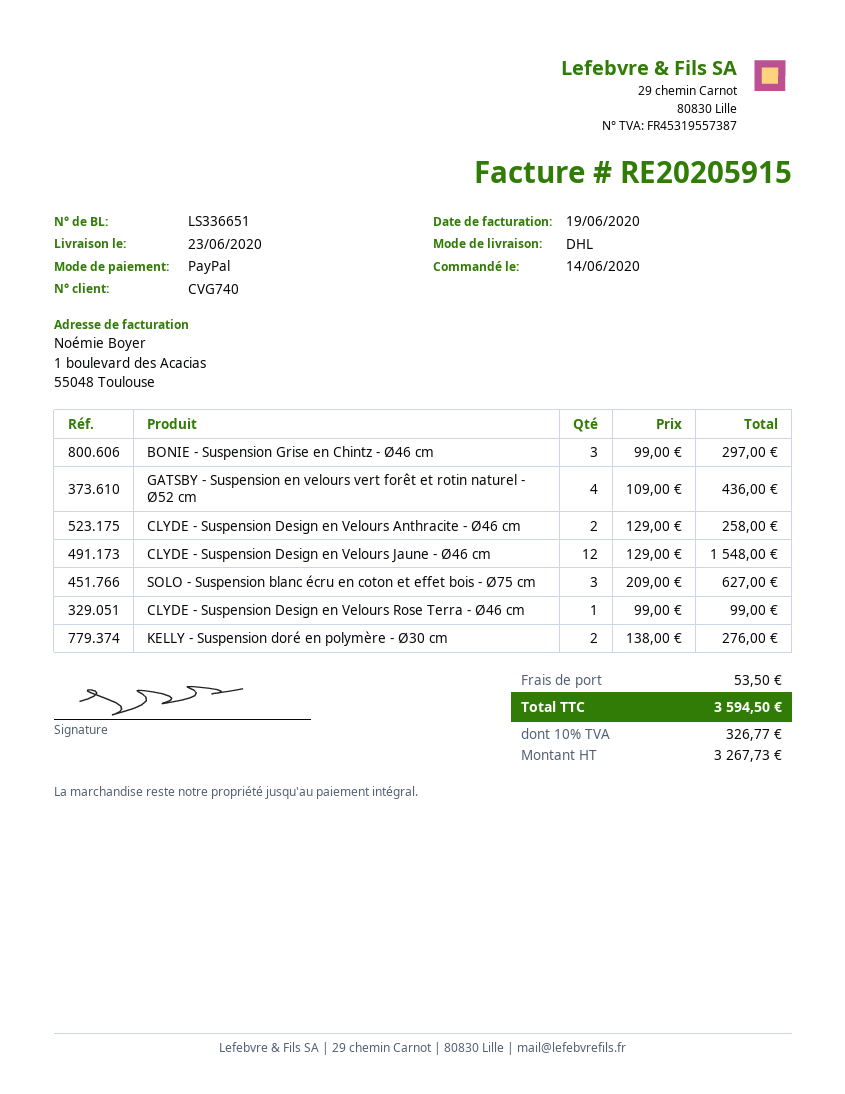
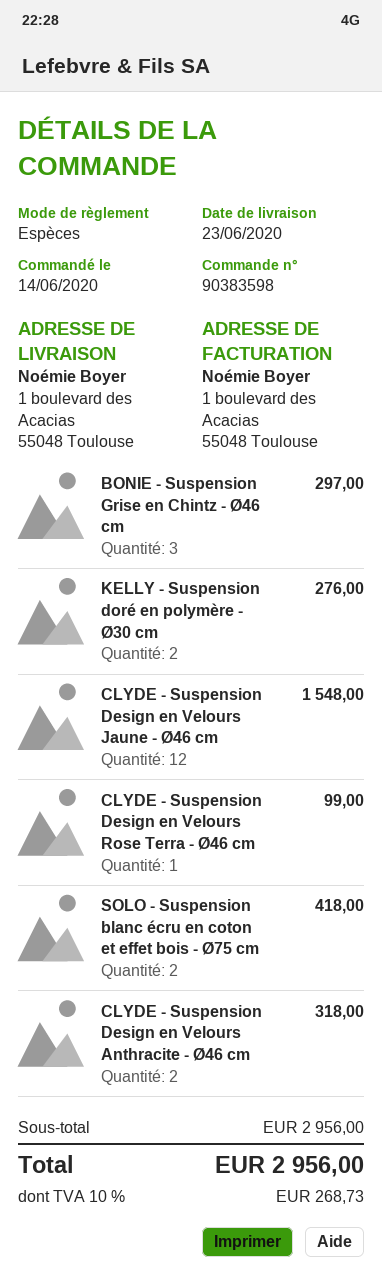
payment method: PayPal -> cash
GATSBY - Suspension en velours vert forêt et rotin naturel - Ø52 cm: 4 for 436.00 -> none
CLYDE - Suspension Design en Velours Anthracite - Ø46 cm: 2 for 258.00 -> 2 for 318.00
SOLO - Suspension blanc écru en coton et effet bois - Ø75 cm: 3 for 627.00 -> 2 for 418.00
shipping: 53.50 -> none
tax: 10% = 326.77 -> 10% = 268.73
total: 3594.50 -> 2956.00

